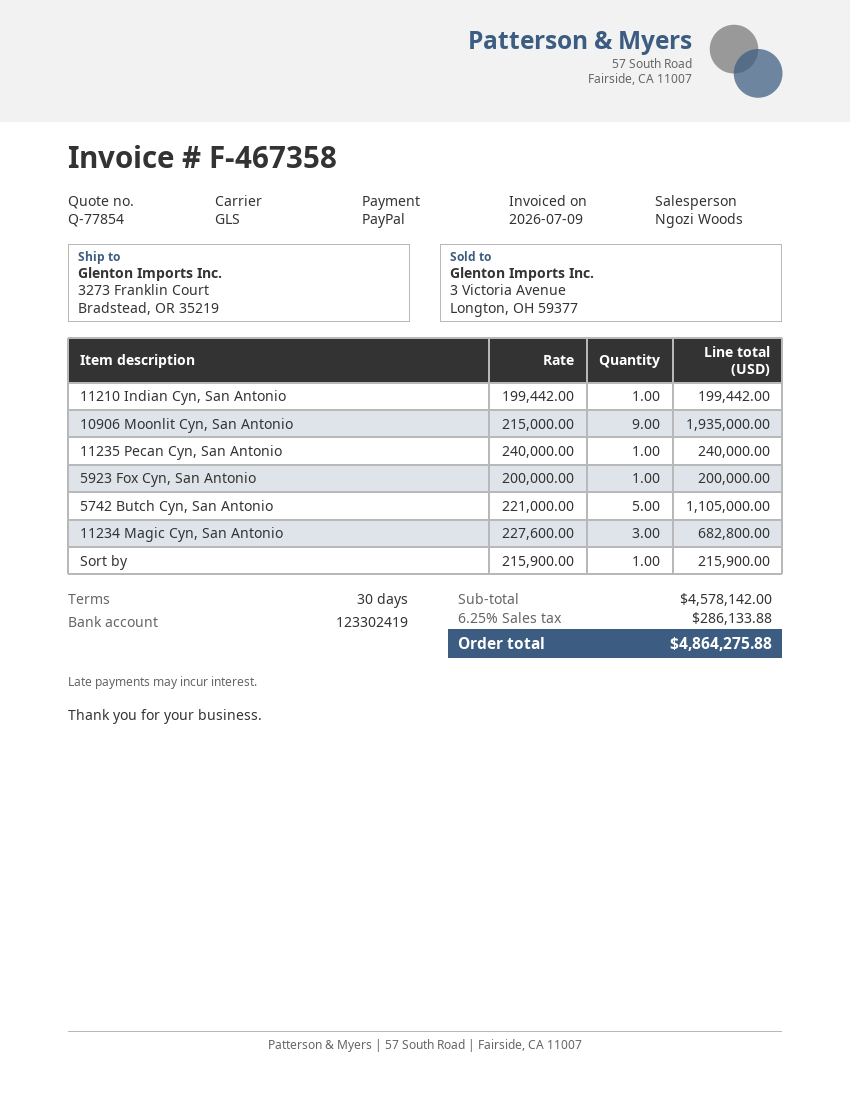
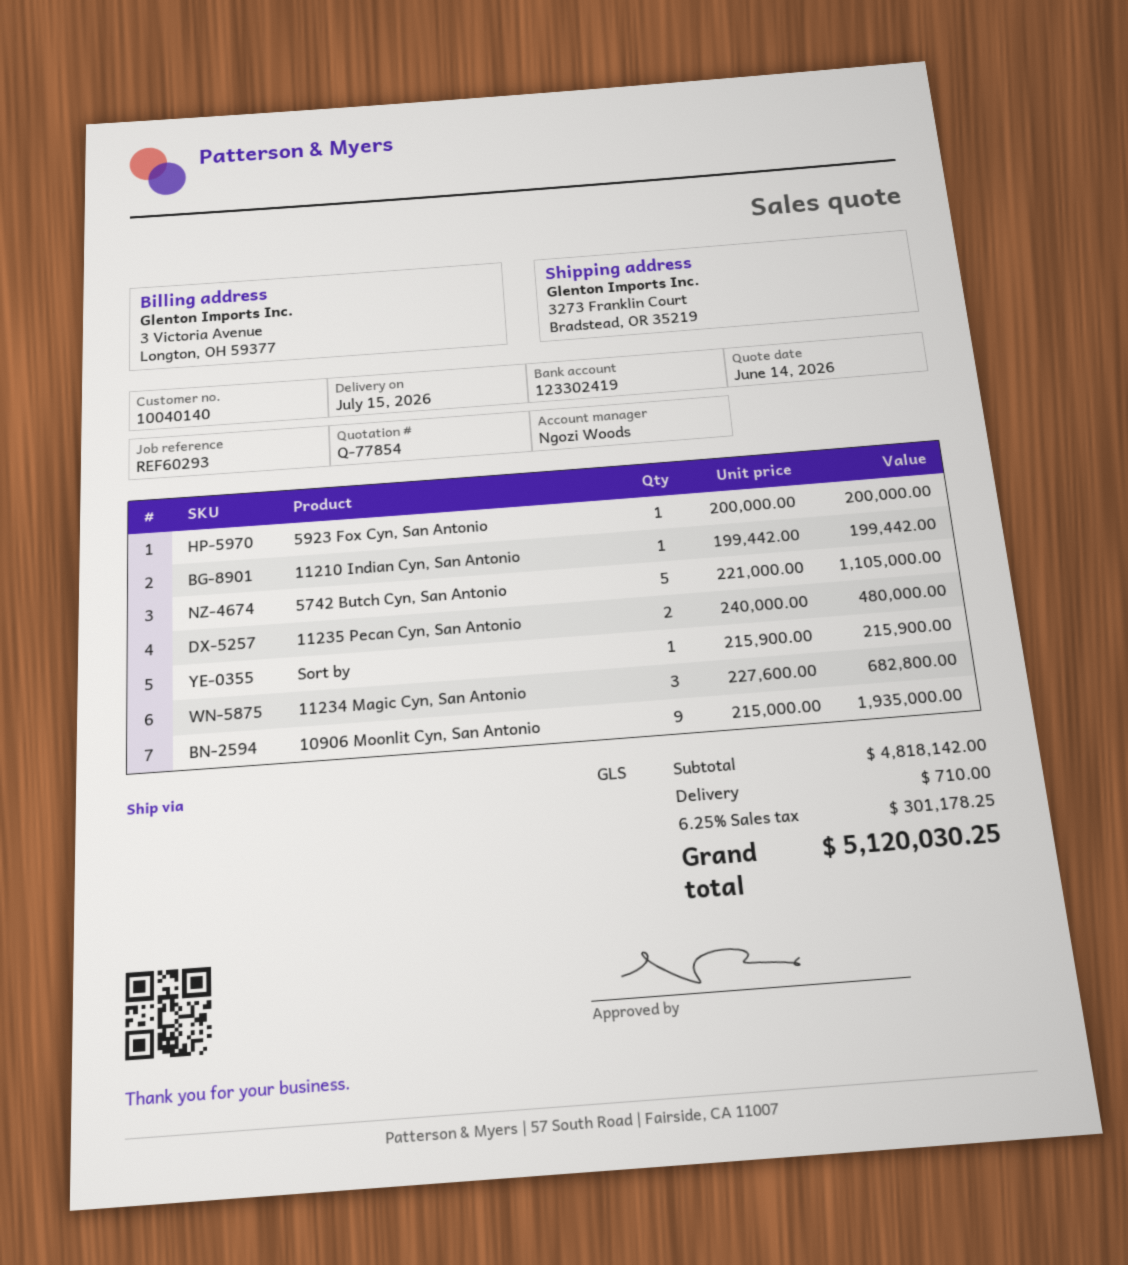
11235 Pecan Cyn, San Antonio: 1 x 240000.00 = 240000.00 -> 2 x 240000.00 = 480000.00
subtotal: 4578142.00 -> 4818142.00
shipping: none -> 710.00
tax: 6.25% = 286133.88 -> 6.25% = 301178.25
total: 4864275.88 -> 5120030.25

